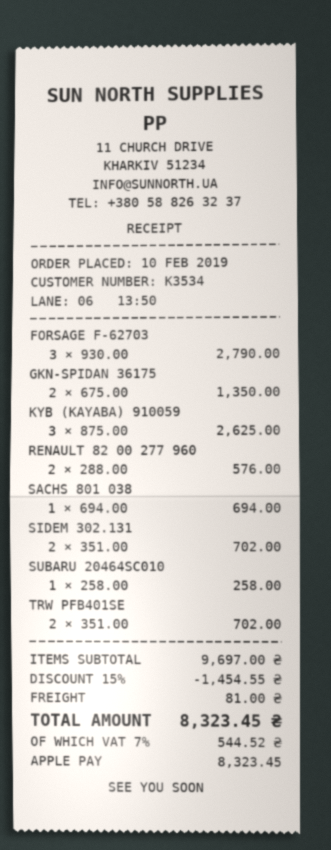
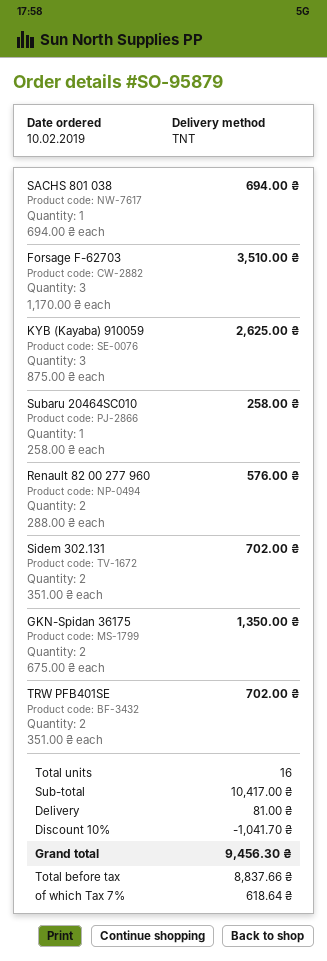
FORSAGE F-62703: 3 x 930.00 = 2790.00 -> 3 x 1170.00 = 3510.00
subtotal: 9697.00 -> 10417.00
discount: 15% = 1454.55 -> 10% = 1041.70
tax: 7% = 544.52 -> 7% = 618.64
total: 8323.45 -> 9456.30

